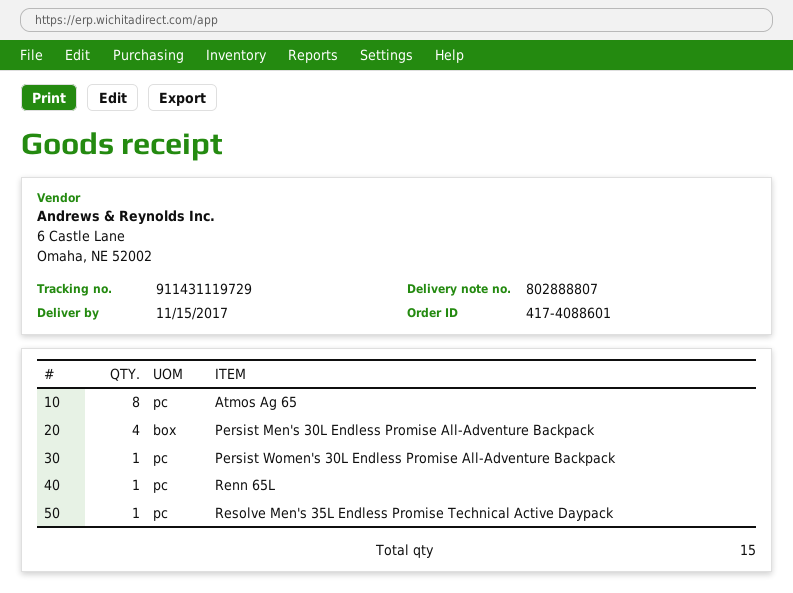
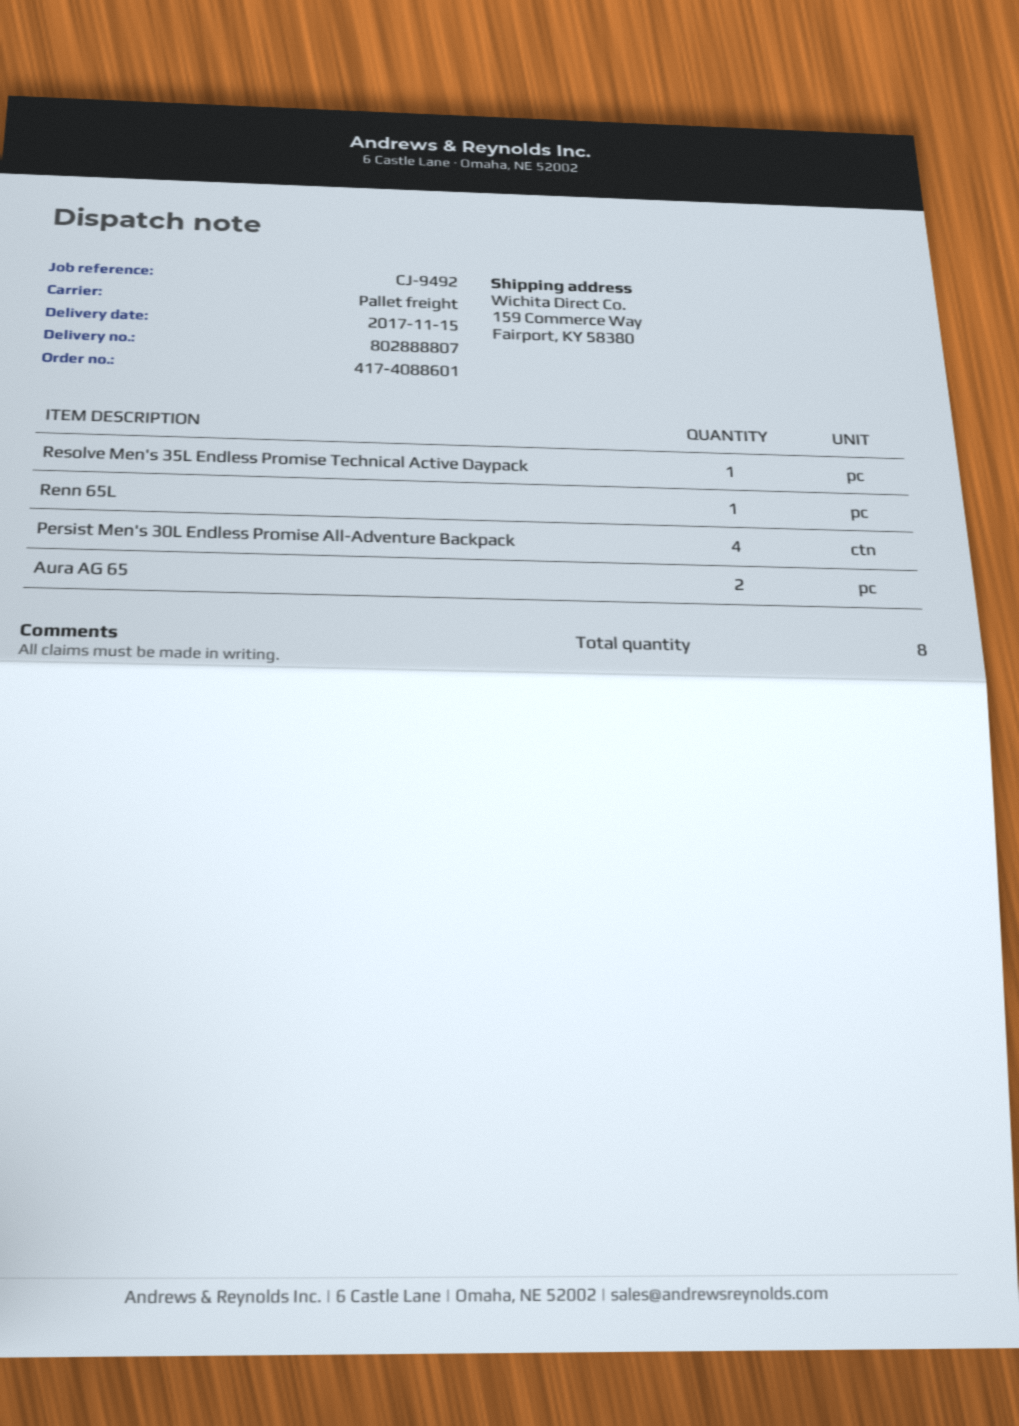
Atmos Ag 65: 8 -> none
Persist Women's 30L Endless Promise All-Adventure Backpack: 1 -> none
Aura AG 65: none -> 2
total quantity: 15 -> 8

